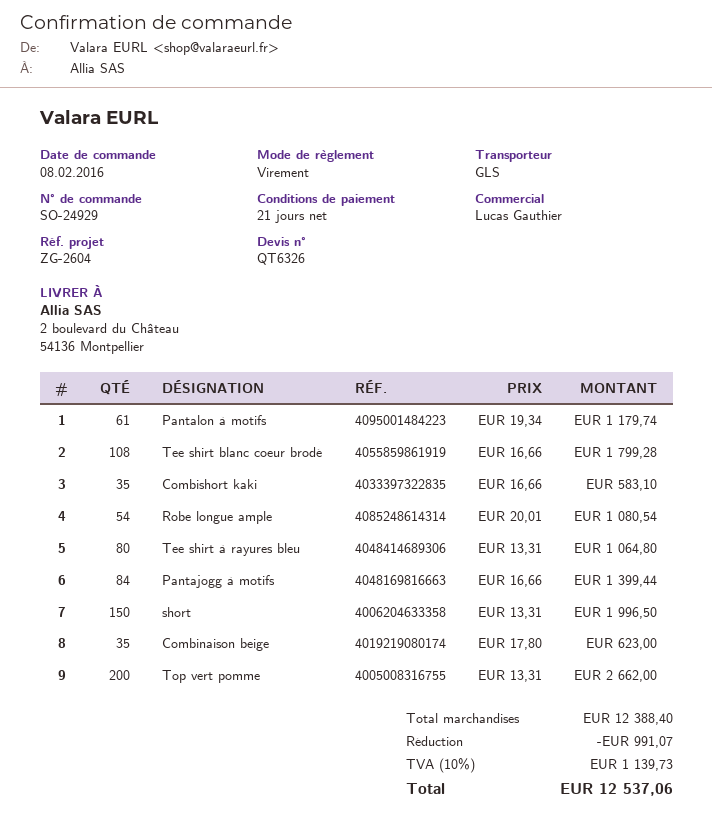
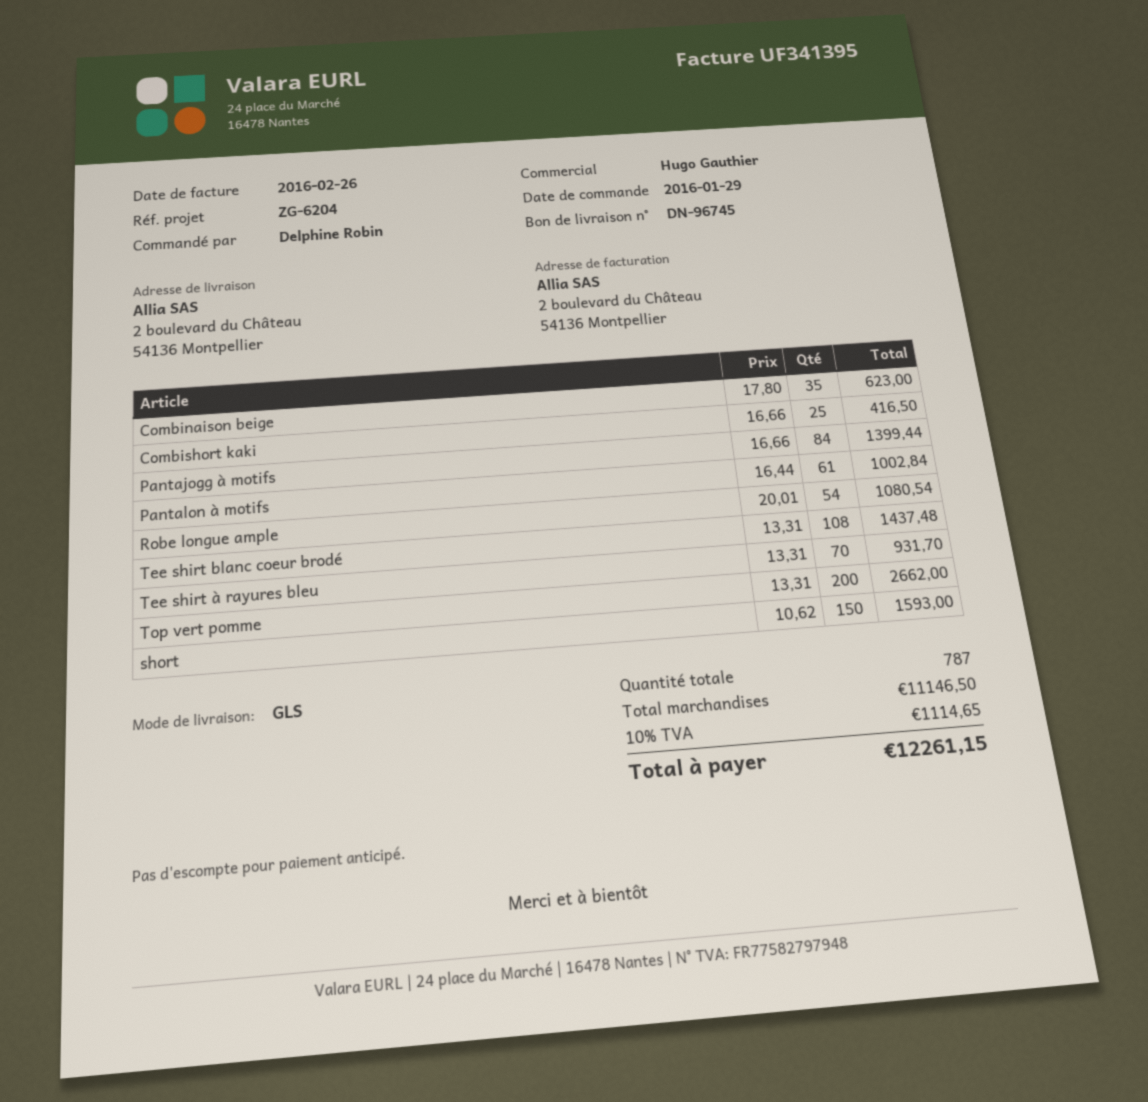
order date: 2016-02-08 -> 2016-01-29
reference: ZG-2604 -> ZG-6204
sales rep: Lucas Gauthier -> Hugo Gauthier
Pantalon à motifs: 61 x 19.34 = 1179.74 -> 61 x 16.44 = 1002.84
Tee shirt blanc coeur brodé: 108 x 16.66 = 1799.28 -> 108 x 13.31 = 1437.48
Combishort kaki: 35 x 16.66 = 583.10 -> 25 x 16.66 = 416.50
Tee shirt à rayures bleu: 80 x 13.31 = 1064.80 -> 70 x 13.31 = 931.70
short: 150 x 13.31 = 1996.50 -> 150 x 10.62 = 1593.00
subtotal: 12388.40 -> 11146.50
discount: 991.07 -> none
tax: 10% = 1139.73 -> 10% = 1114.65
total: 12537.06 -> 12261.15

